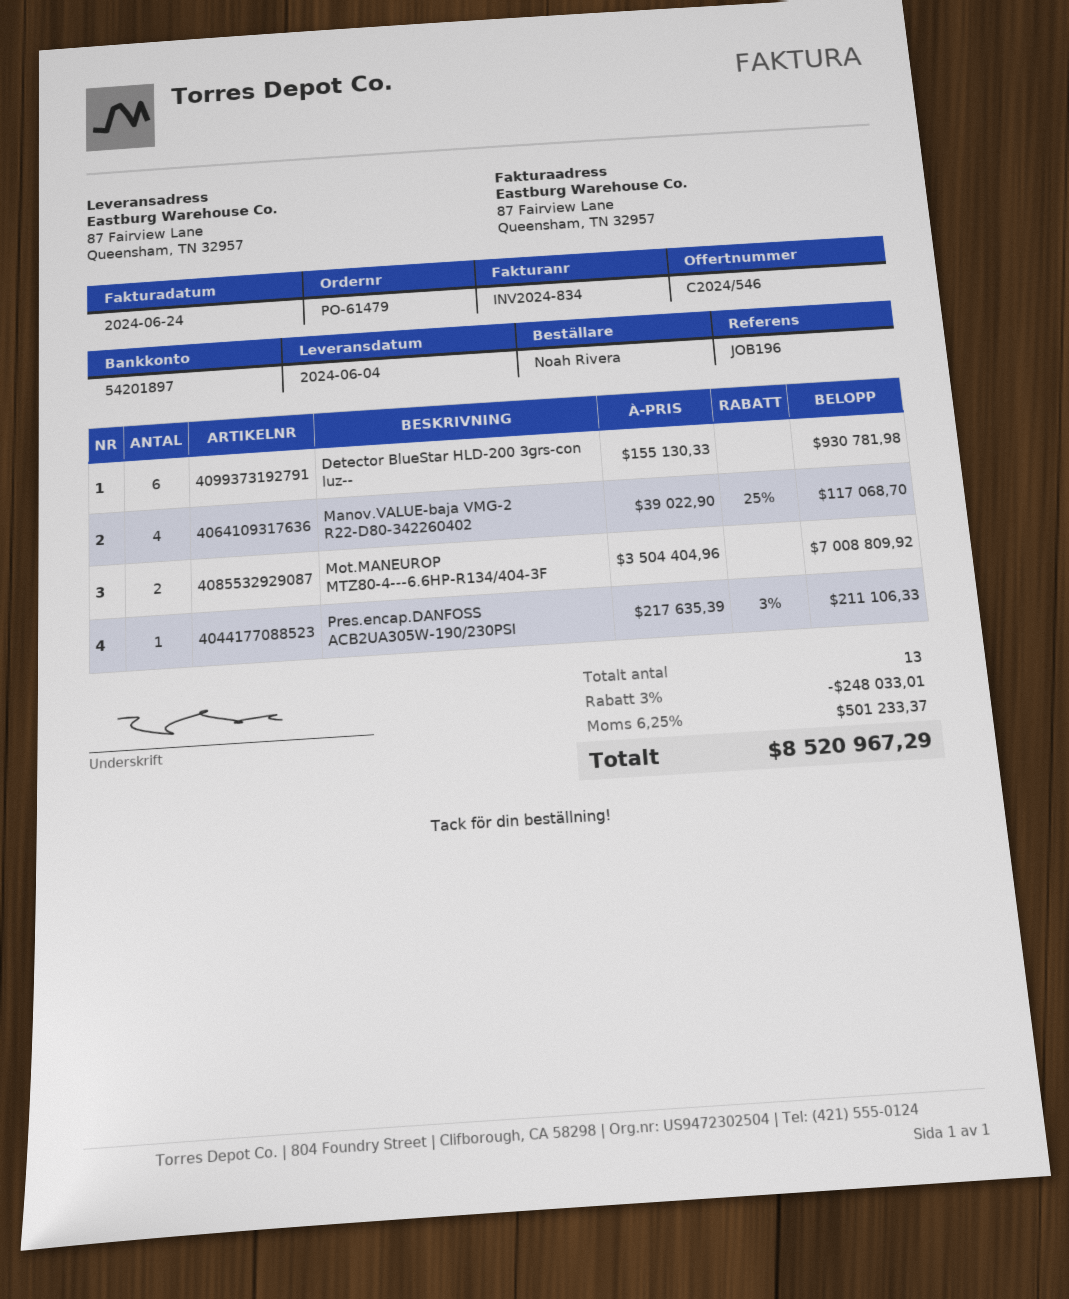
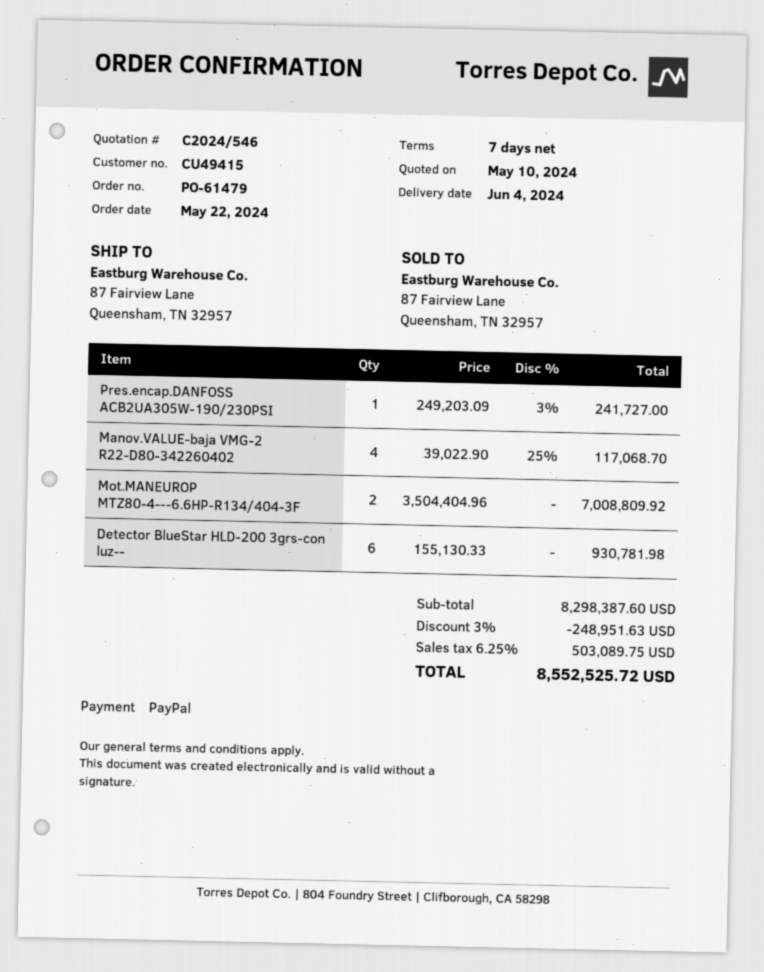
Pres.encap.DANFOSS ACB2UA305W-190/230PSI: 1 x 217635.39 - 3% = 211106.33 -> 1 x 249203.09 - 3% = 241727.00
discount: 3% = 248033.01 -> 3% = 248951.63
tax: 6.25% = 501233.37 -> 6.25% = 503089.75
total: 8520967.29 -> 8552525.72

